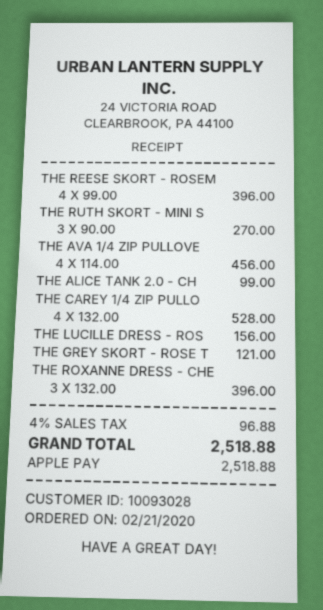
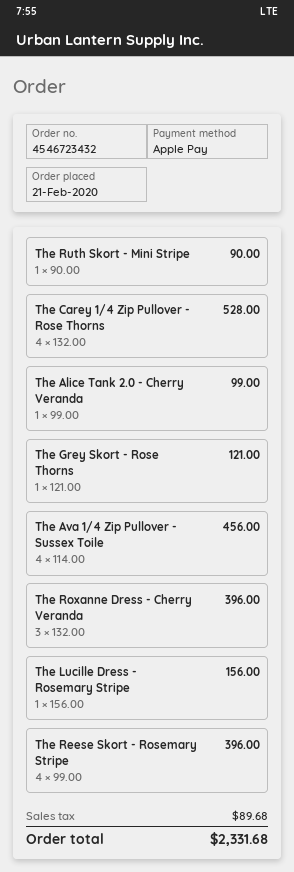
THE RUTH SKORT - MINI S: 3 x 90.00 = 270.00 -> 1 x 90.00 = 90.00
tax: 96.88 -> 89.68
total: 2518.88 -> 2331.68

